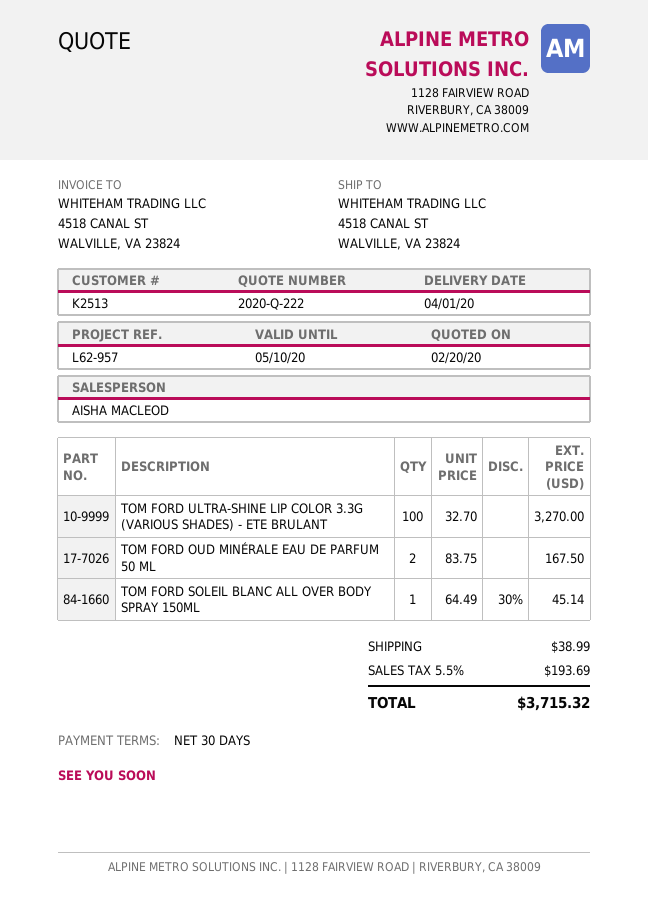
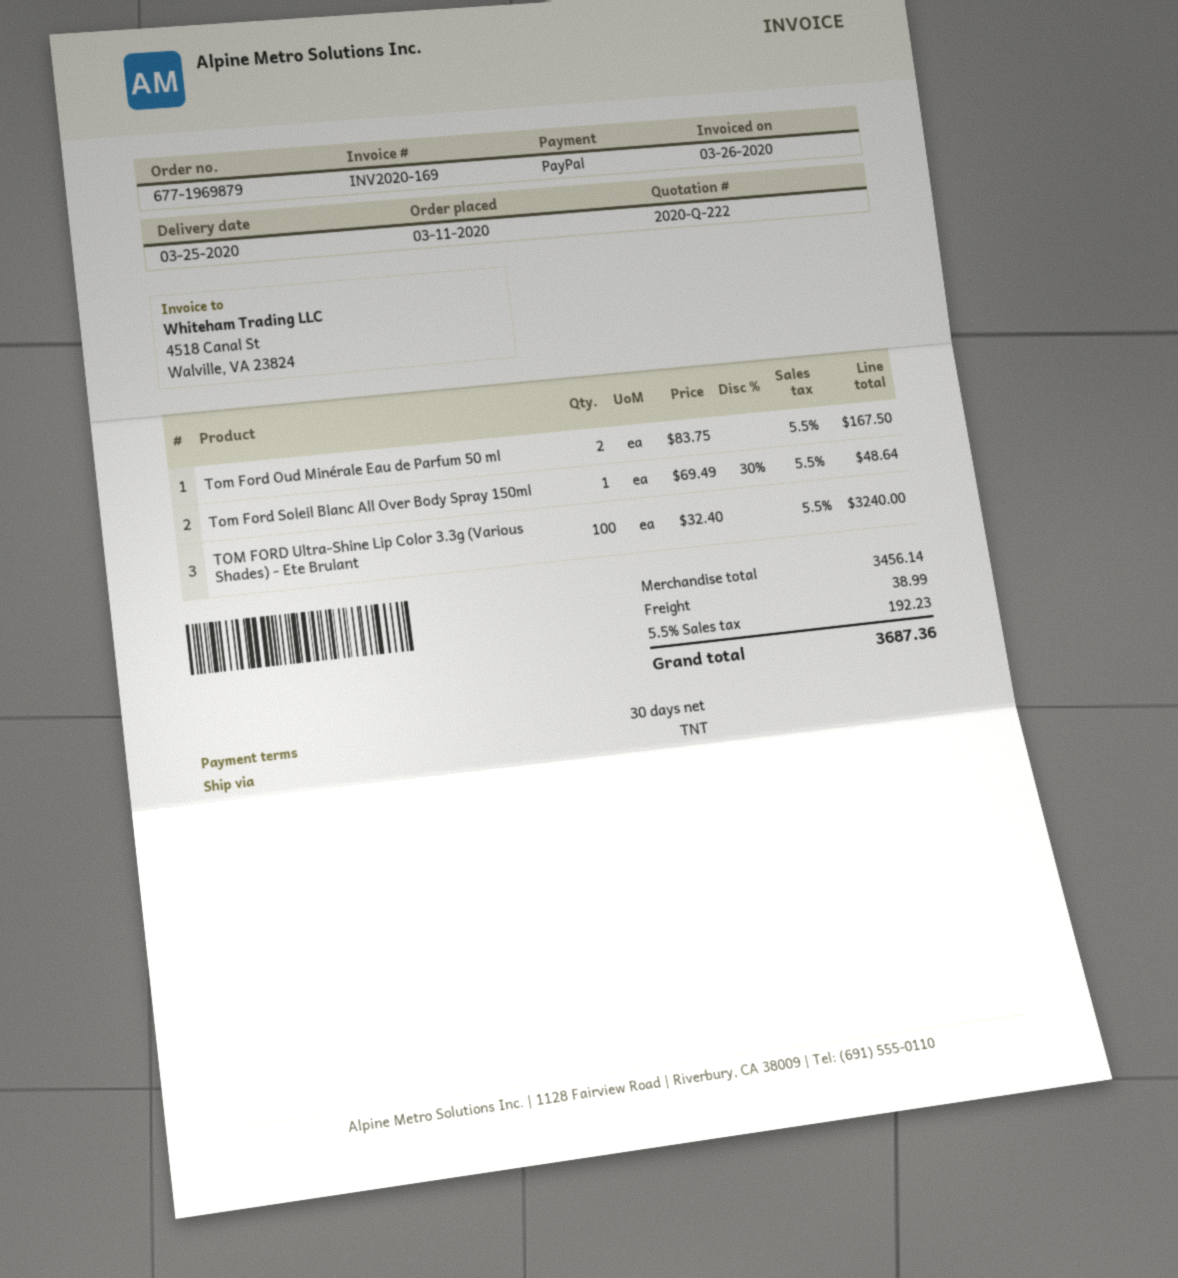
delivery date: 2020-04-01 -> 2020-03-25
TOM FORD ULTRA-SHINE LIP COLOR 3.3G (VARIOUS SHADES) - ETE BRULANT: 100 x 32.70 = 3270.00 -> 100 x 32.40 = 3240.00
TOM FORD SOLEIL BLANC ALL OVER BODY SPRAY 150ML: 1 x 64.49 - 30% = 45.14 -> 1 x 69.49 - 30% = 48.64
tax: 5.5% = 193.69 -> 5.5% = 192.23
total: 3715.32 -> 3687.36

